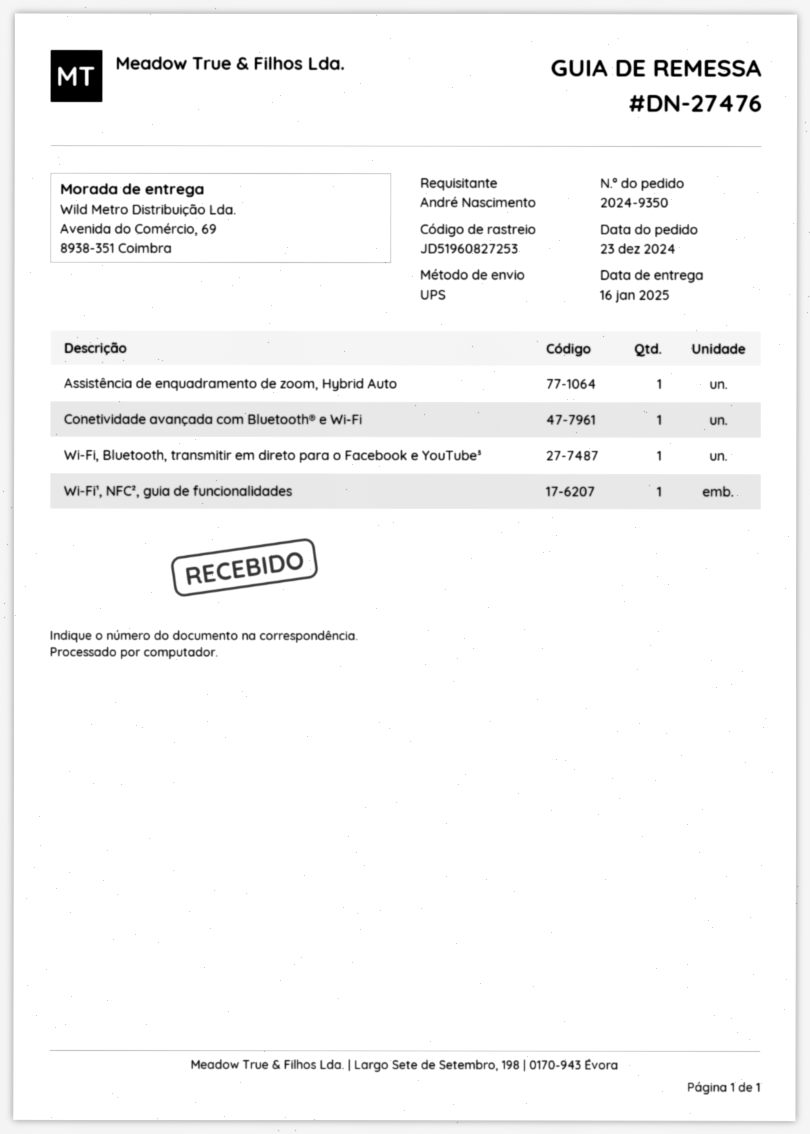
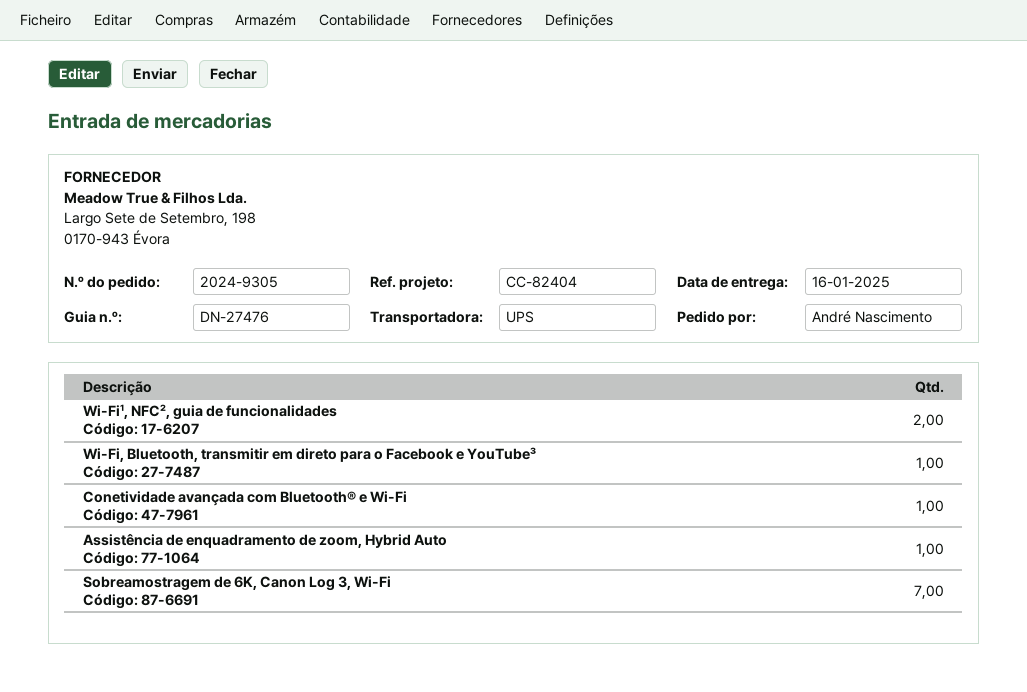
order number: 2024-9350 -> 2024-9305
Wi-Fi¹, NFC², guia de funcionalidades: 1 -> 2
Sobreamostragem de 6K, Canon Log 3, Wi-Fi: none -> 7

